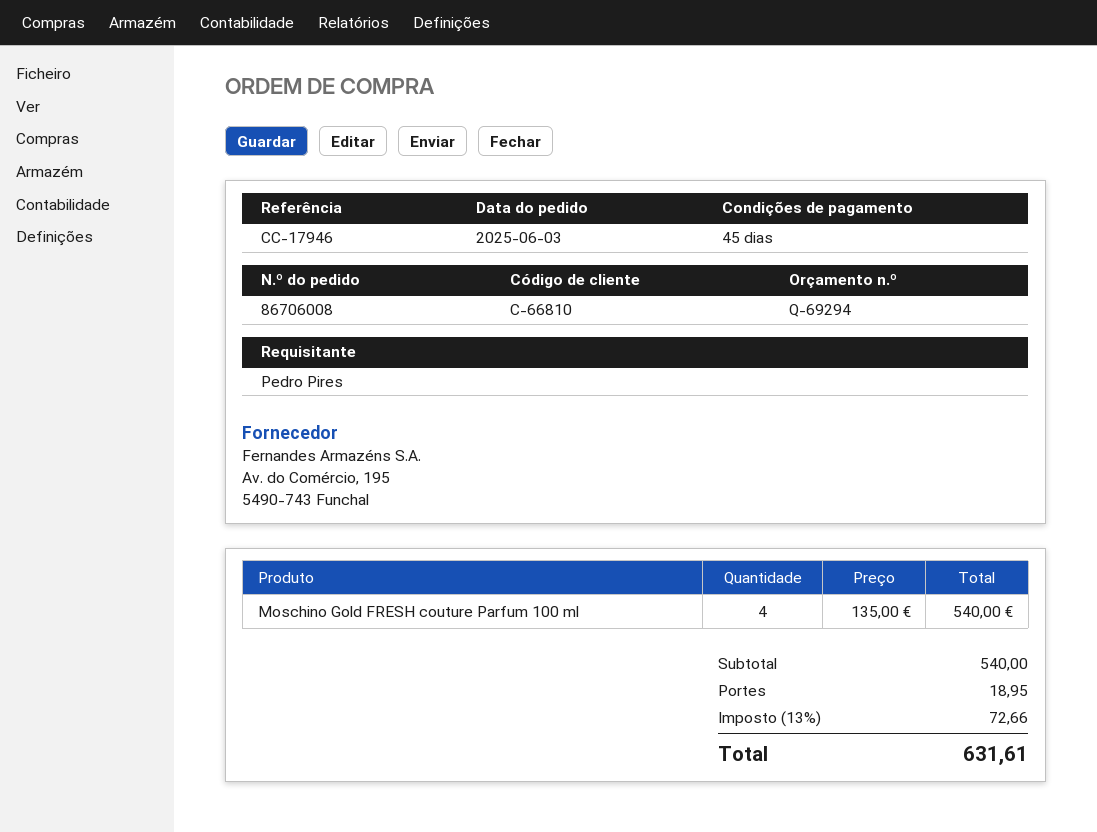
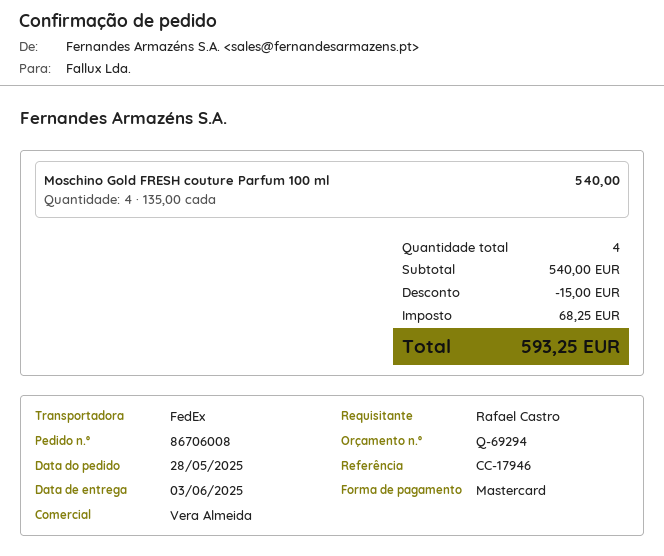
order date: 2025-06-03 -> 2025-05-28
ordered by: Pedro Pires -> Rafael Castro
discount: none -> 15.00
shipping: 18.95 -> none
tax: 72.66 -> 68.25
total: 631.61 -> 593.25

